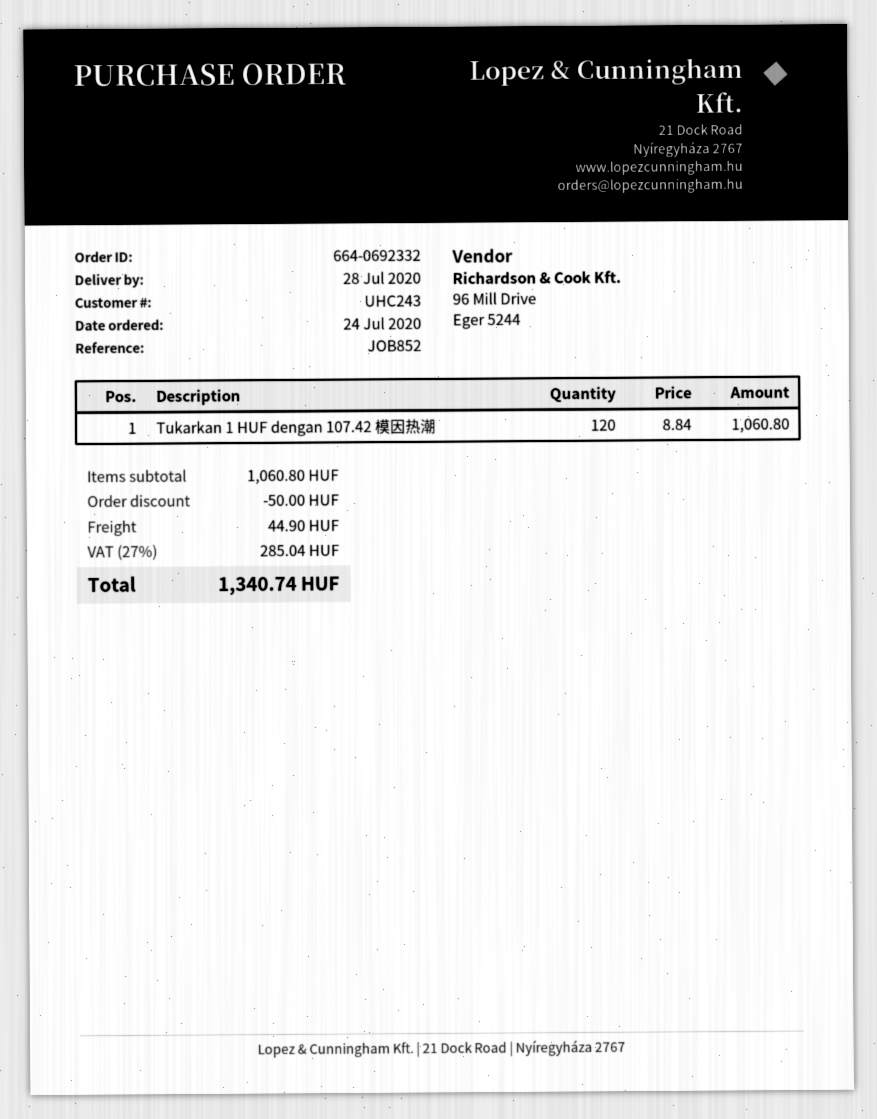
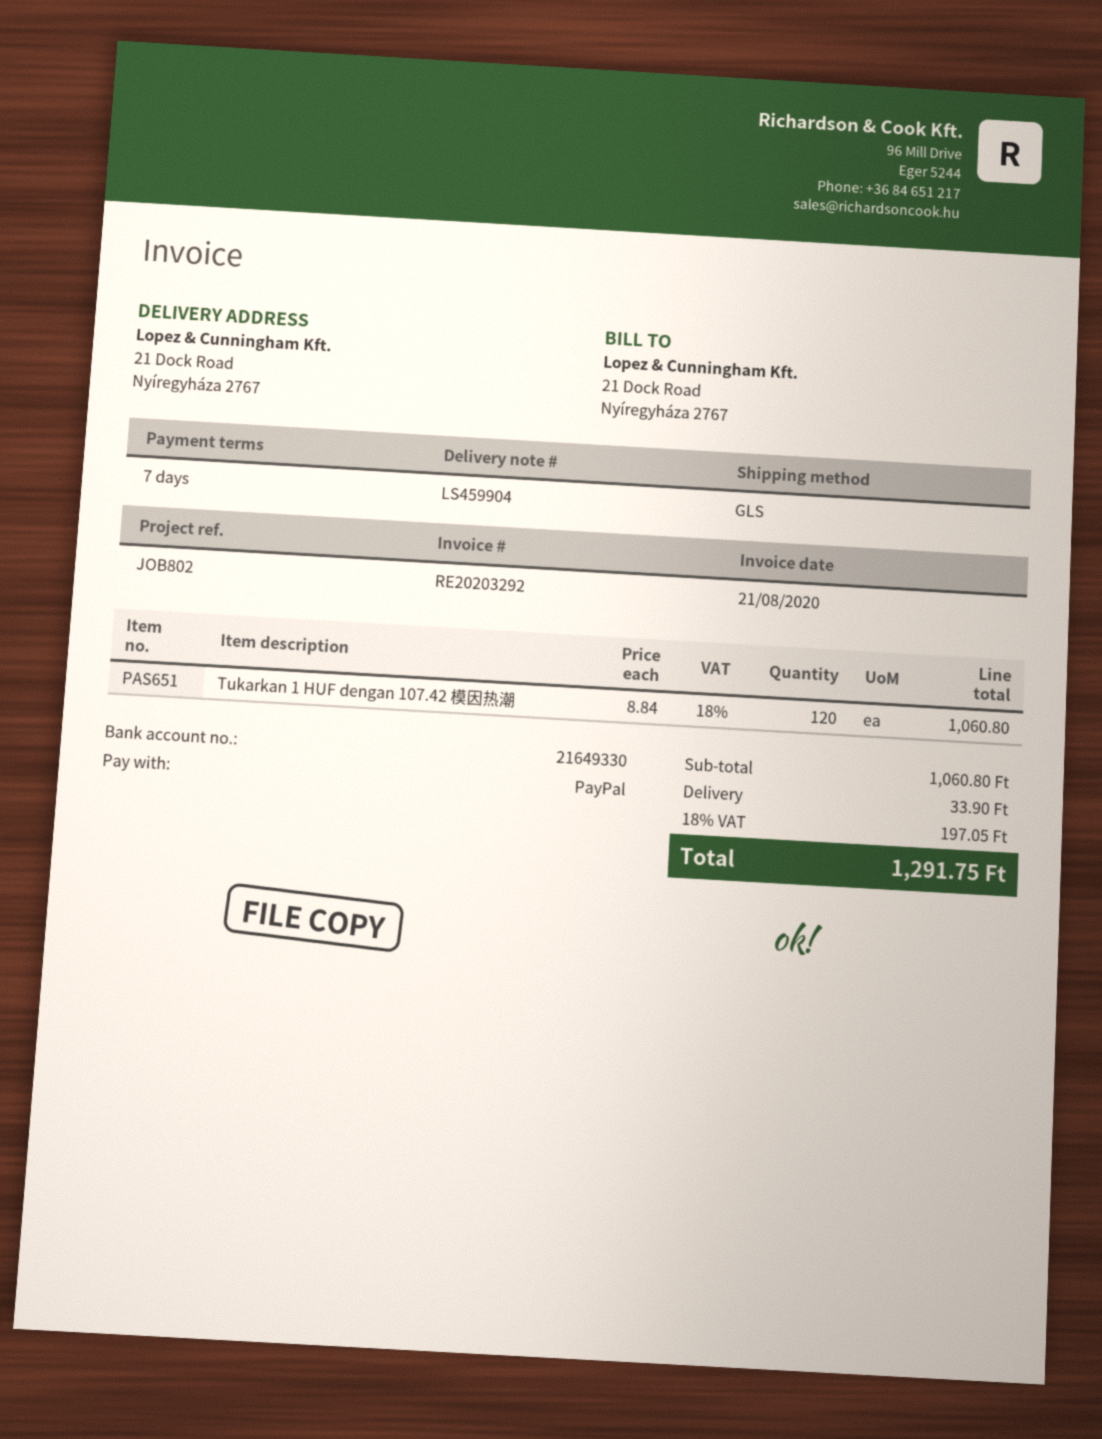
reference: JOB852 -> JOB802
discount: 50.00 -> none
shipping: 44.90 -> 33.90
tax: 27% = 285.04 -> 18% = 197.05
total: 1340.74 -> 1291.75

